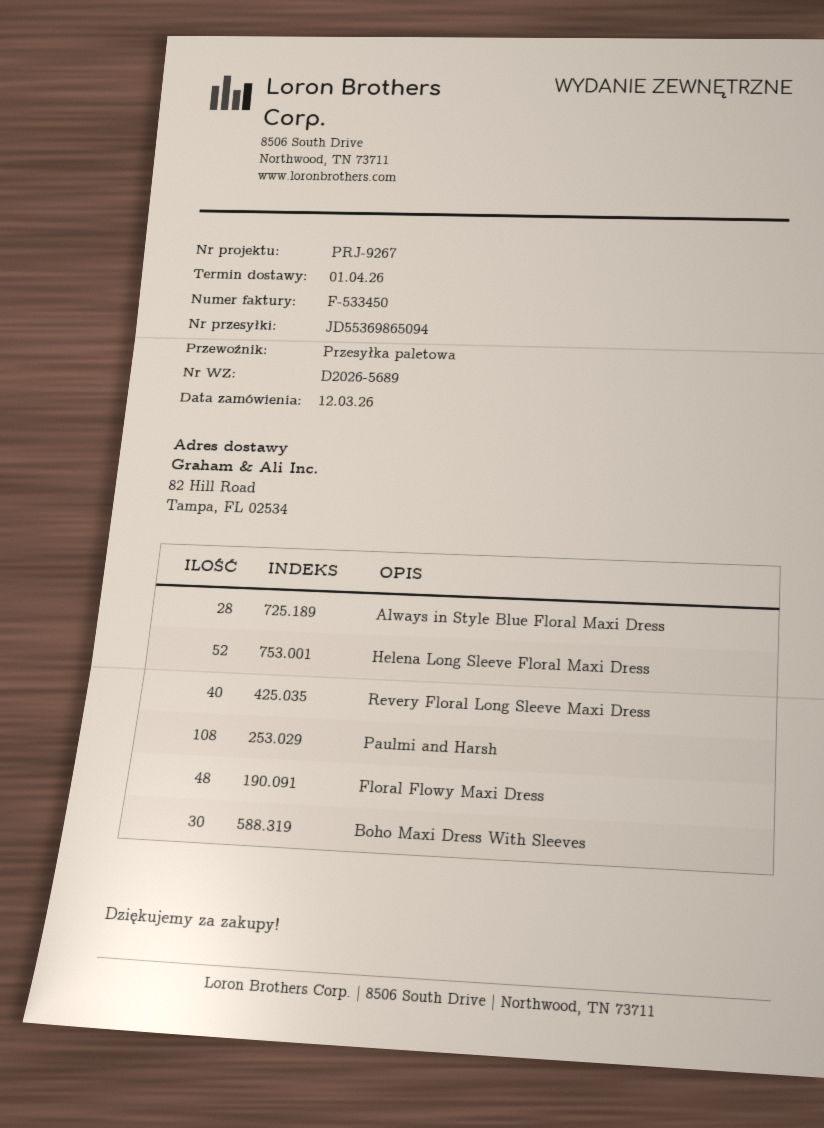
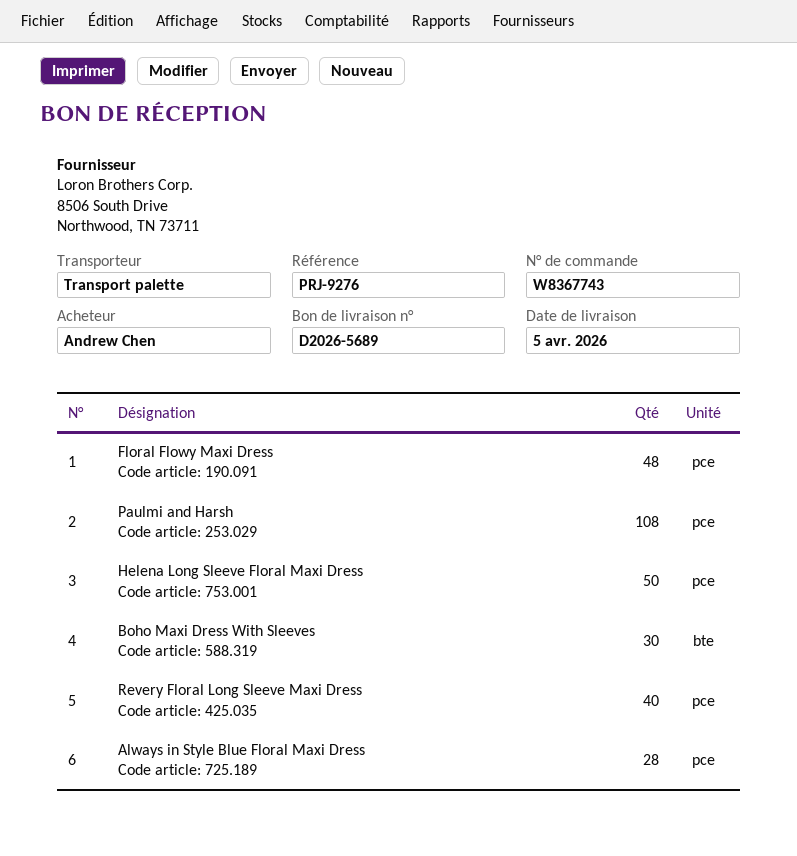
delivery date: 2026-04-01 -> 2026-04-05
reference: PRJ-9267 -> PRJ-9276
Helena Long Sleeve Floral Maxi Dress: 52 -> 50

